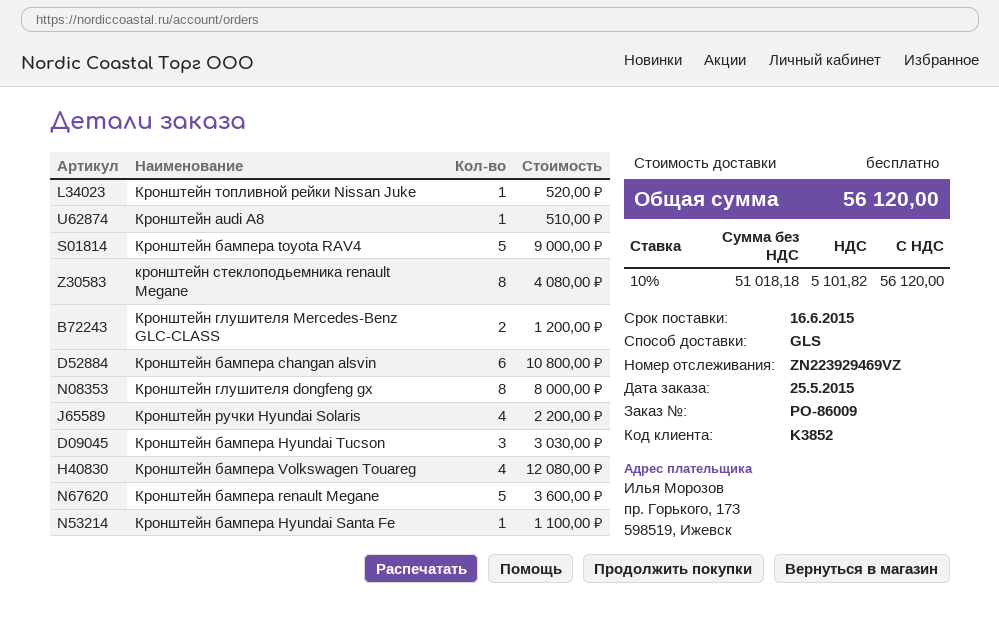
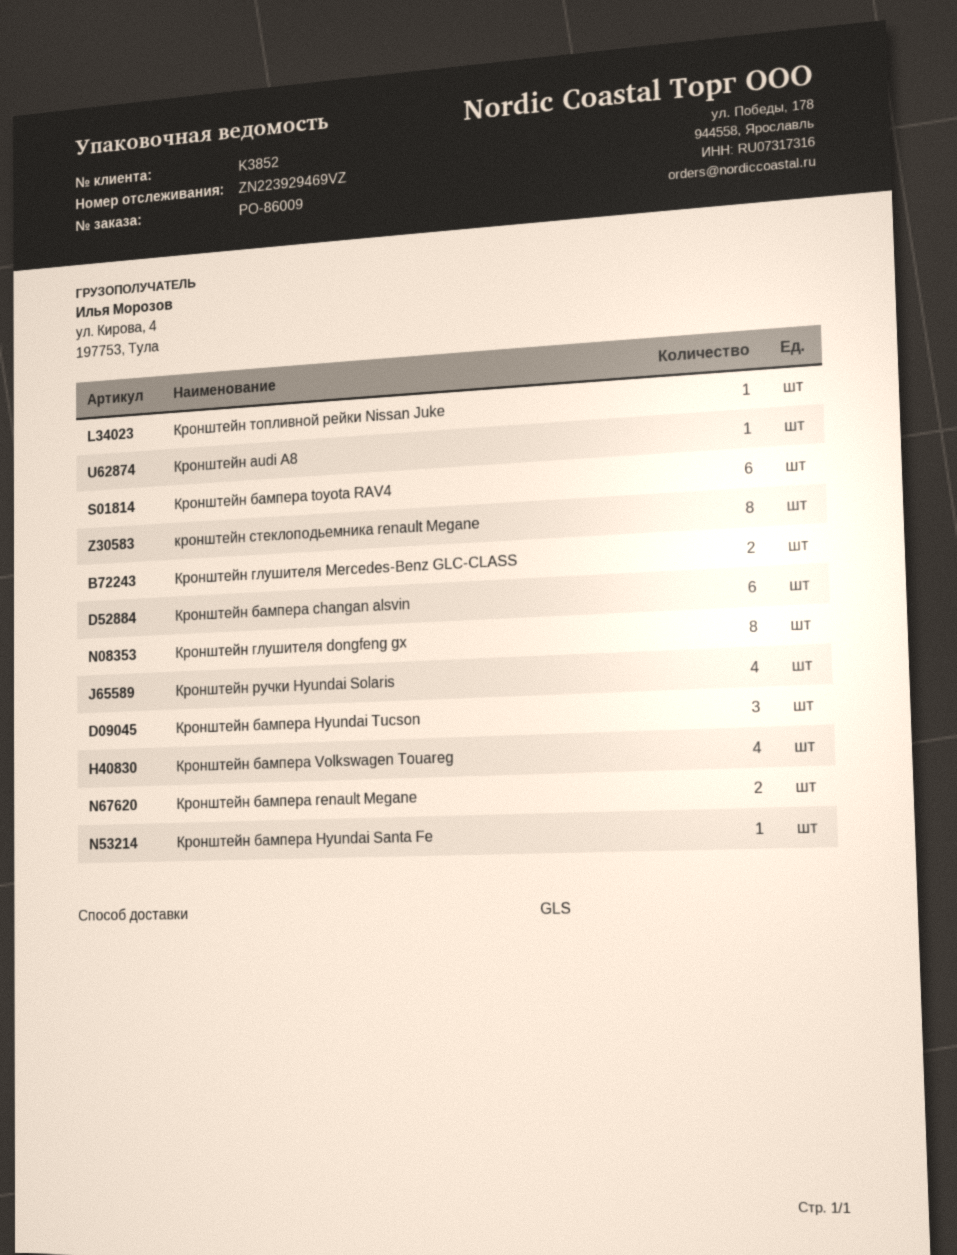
Кронштейн бамперa toyota RAV4: 5 -> 6
Кронштейн бамперa renault Megane: 5 -> 2

